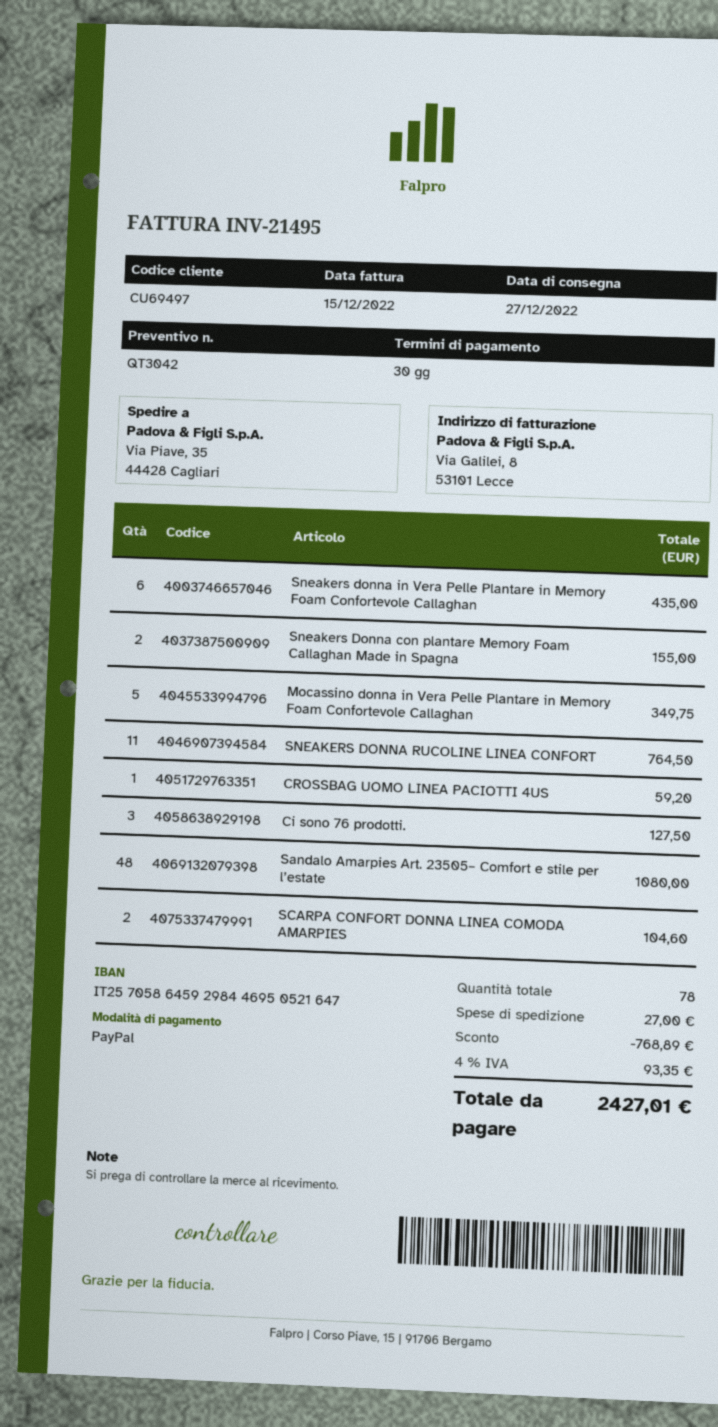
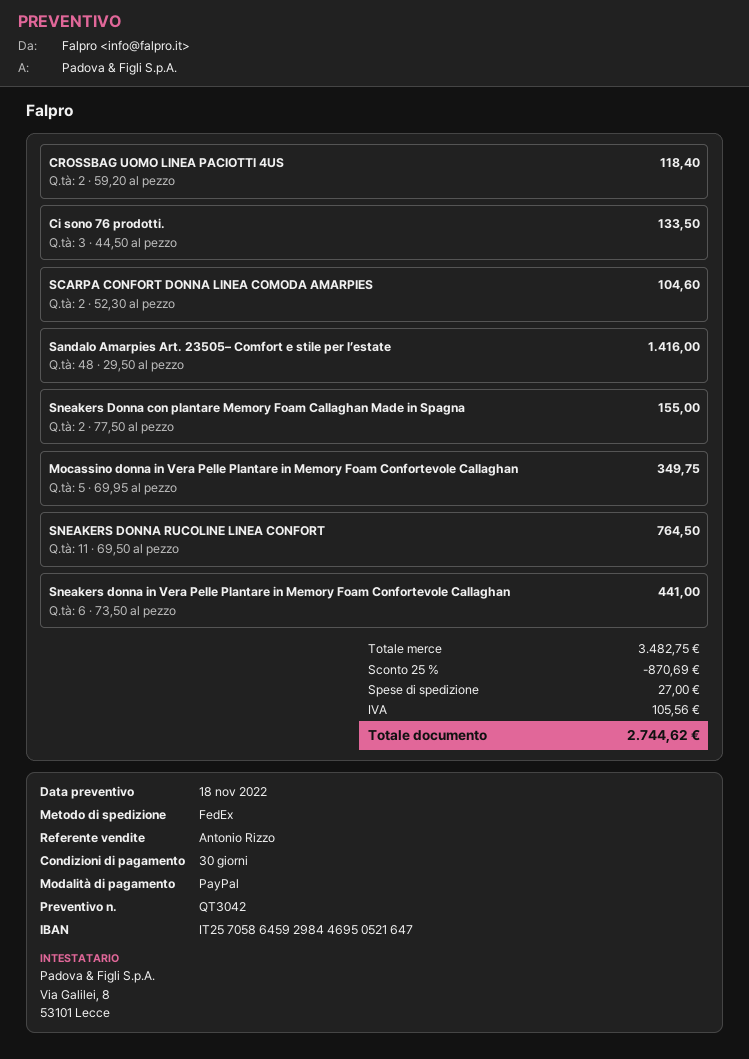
Sneakers donna in Vera Pelle Plantare in Memory Foam Confortevole Callaghan: 6 for 435.00 -> 6 for 441.00
CROSSBAG UOMO LINEA PACIOTTI 4US: 1 for 59.20 -> 2 for 118.40
Ci sono 76 prodotti.: 3 for 127.50 -> 3 for 133.50
Sandalo Amarpies Art. 23505– Comfort e stile per l’estate: 48 for 1080.00 -> 48 for 1416.00
discount: 768.89 -> 870.69
tax: 93.35 -> 105.56
total: 2427.01 -> 2744.62

